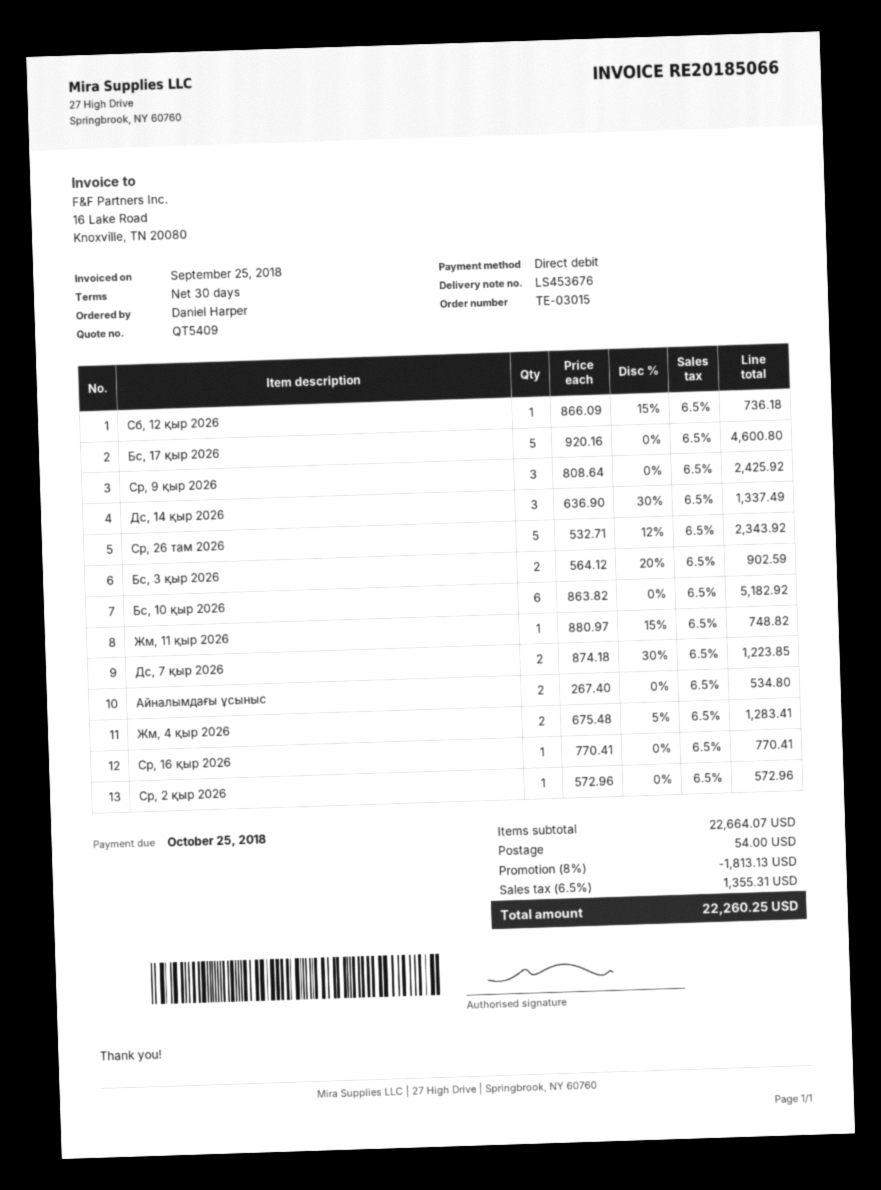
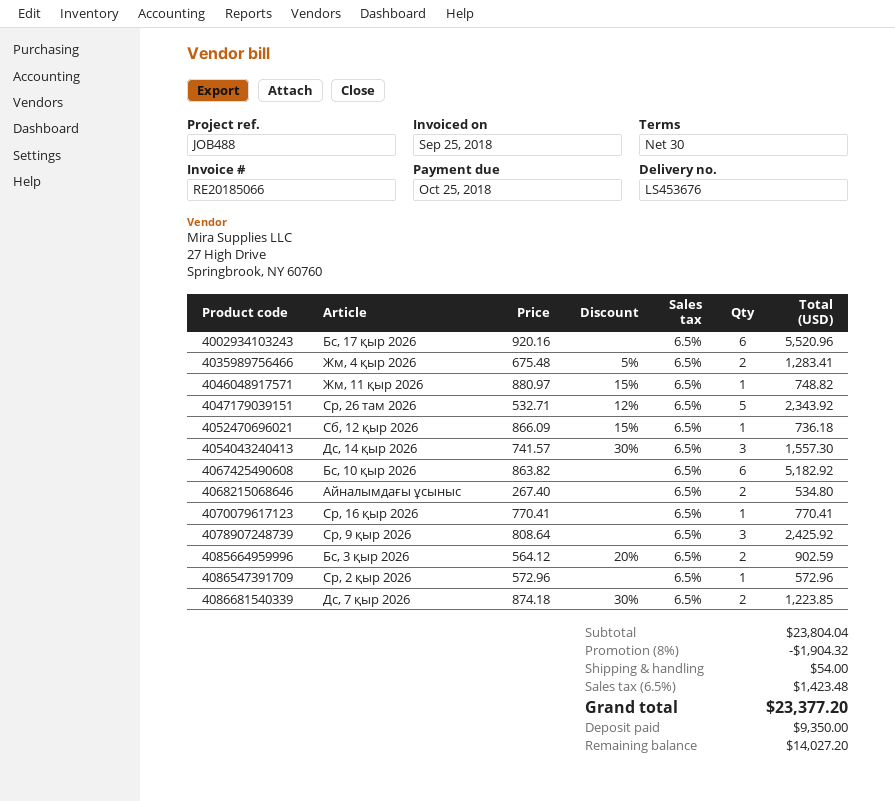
Бс, 17 қыр 2026: 5 x 920.16 = 4600.80 -> 6 x 920.16 = 5520.96
Дс, 14 қыр 2026: 3 x 636.90 - 30% = 1337.49 -> 3 x 741.57 - 30% = 1557.30
subtotal: 22664.07 -> 23804.04
discount: 8% = 1813.13 -> 8% = 1904.32
tax: 6.5% = 1355.31 -> 6.5% = 1423.48
total: 22260.25 -> 23377.20

